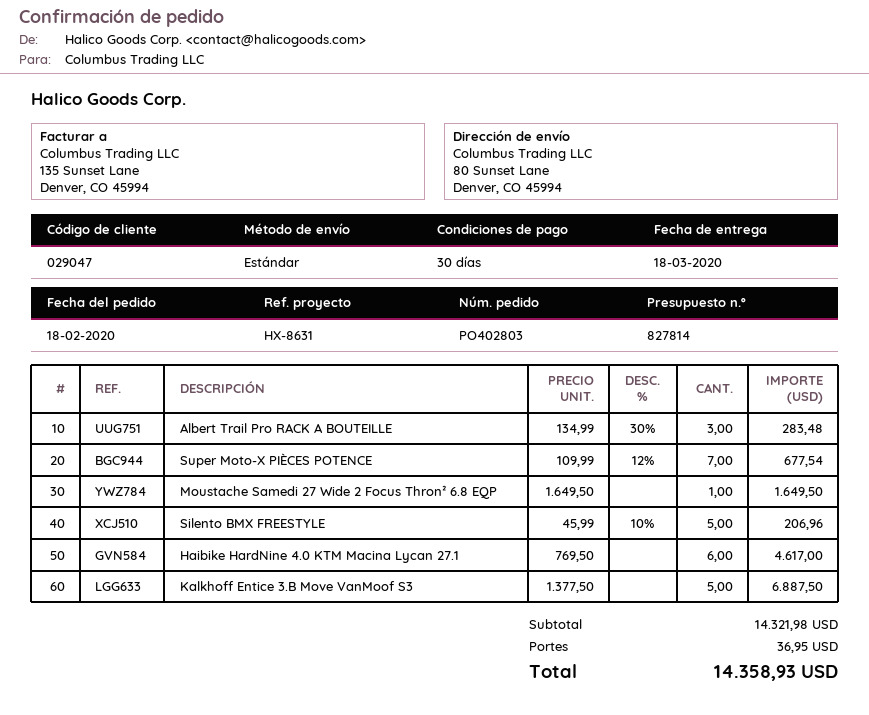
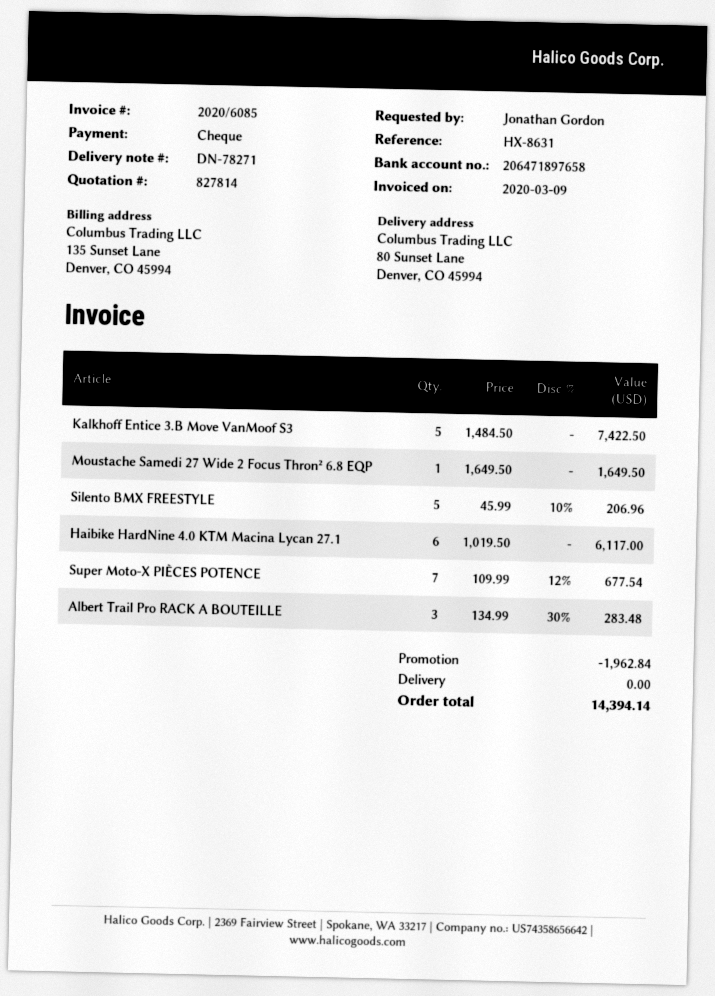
Haibike HardNine 4.0 KTM Macina Lycan 27.1: 6 x 769.50 = 4617.00 -> 6 x 1019.50 = 6117.00
Kalkhoff Entice 3.B Move VanMoof S3: 5 x 1377.50 = 6887.50 -> 5 x 1484.50 = 7422.50
discount: none -> 1962.84
shipping: 36.95 -> 0.00
total: 14358.93 -> 14394.14

